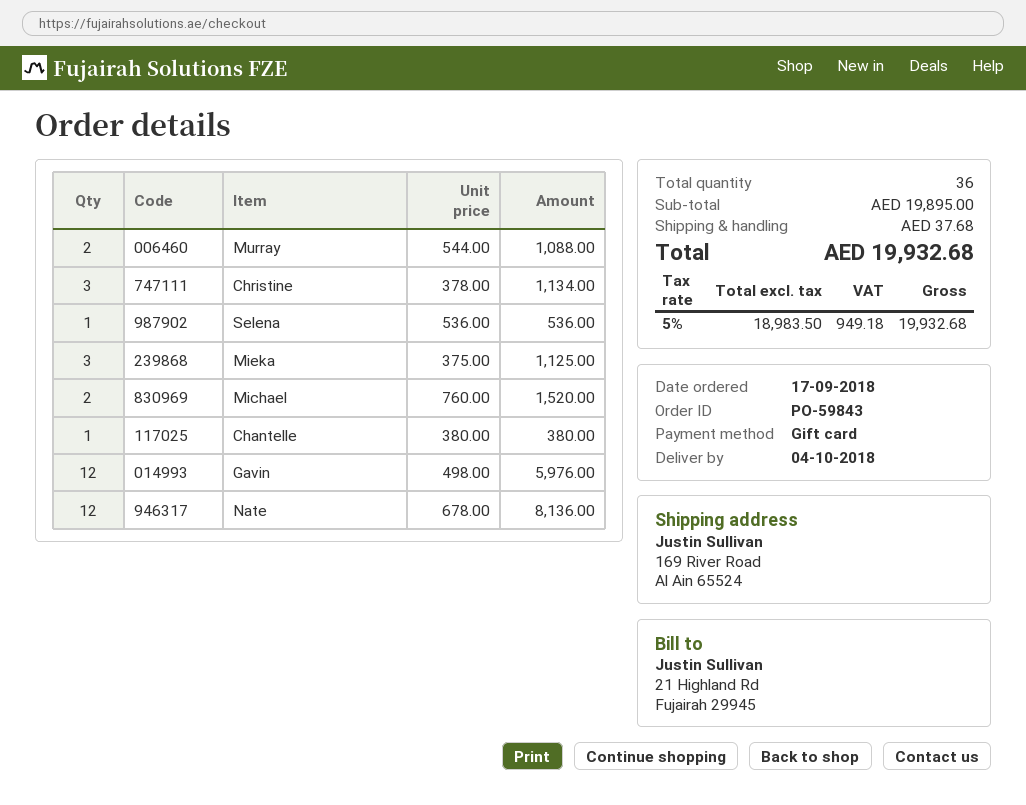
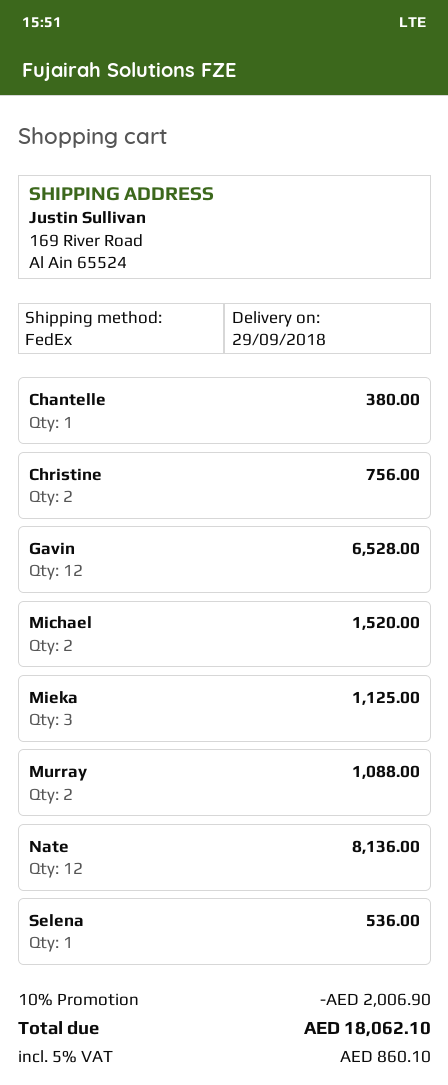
delivery date: 2018-10-04 -> 2018-09-29
Christine: 3 for 1134.00 -> 2 for 756.00
Gavin: 12 for 5976.00 -> 12 for 6528.00
discount: none -> 10% = 2006.90
shipping: 37.68 -> none
tax: 5% = 949.18 -> 5% = 860.10
total: 19932.68 -> 18062.10

